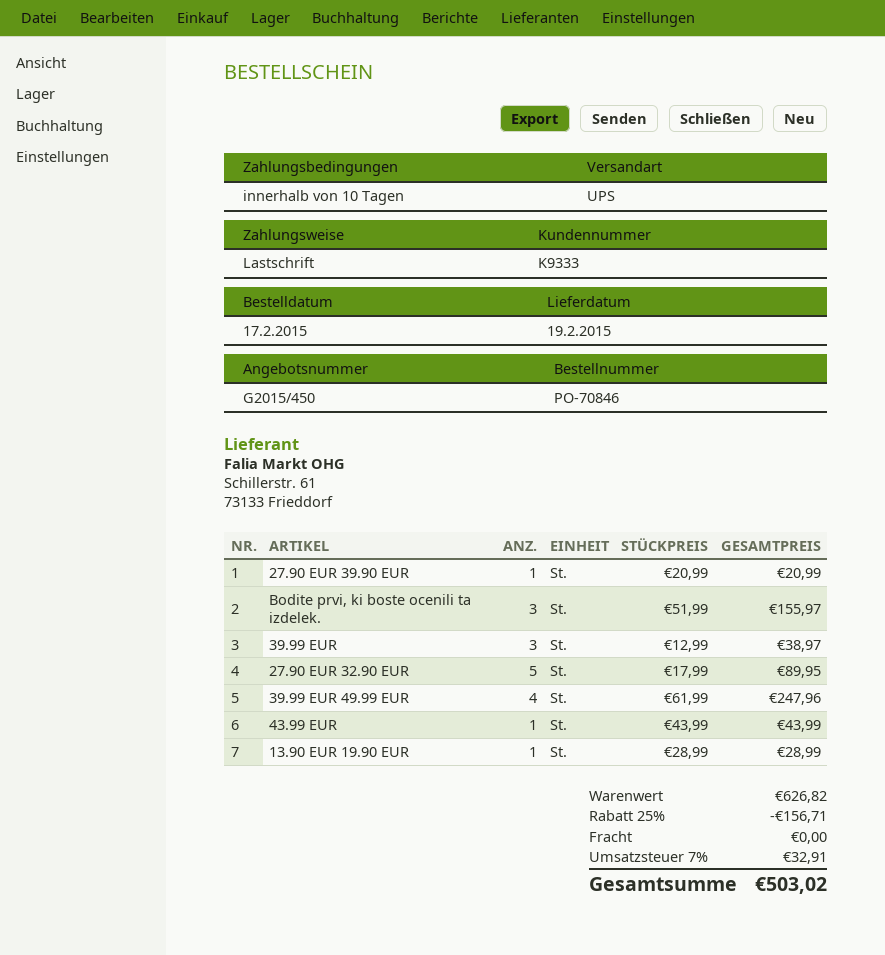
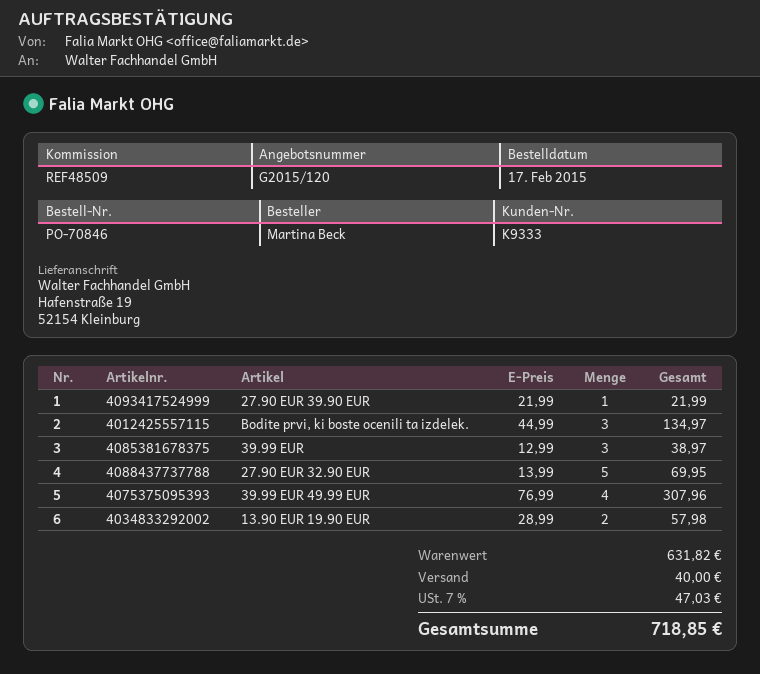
quote number: G2015/450 -> G2015/120
27.90 EUR 39.90 EUR: 1 x 20.99 = 20.99 -> 1 x 21.99 = 21.99
Bodite prvi, ki boste ocenili ta izdelek.: 3 x 51.99 = 155.97 -> 3 x 44.99 = 134.97
27.90 EUR 32.90 EUR: 5 x 17.99 = 89.95 -> 5 x 13.99 = 69.95
39.99 EUR 49.99 EUR: 4 x 61.99 = 247.96 -> 4 x 76.99 = 307.96
43.99 EUR: 1 x 43.99 = 43.99 -> none
13.90 EUR 19.90 EUR: 1 x 28.99 = 28.99 -> 2 x 28.99 = 57.98
subtotal: 626.82 -> 631.82
discount: 25% = 156.71 -> none
shipping: 0.00 -> 40.00
tax: 7% = 32.91 -> 7% = 47.03
total: 503.02 -> 718.85

